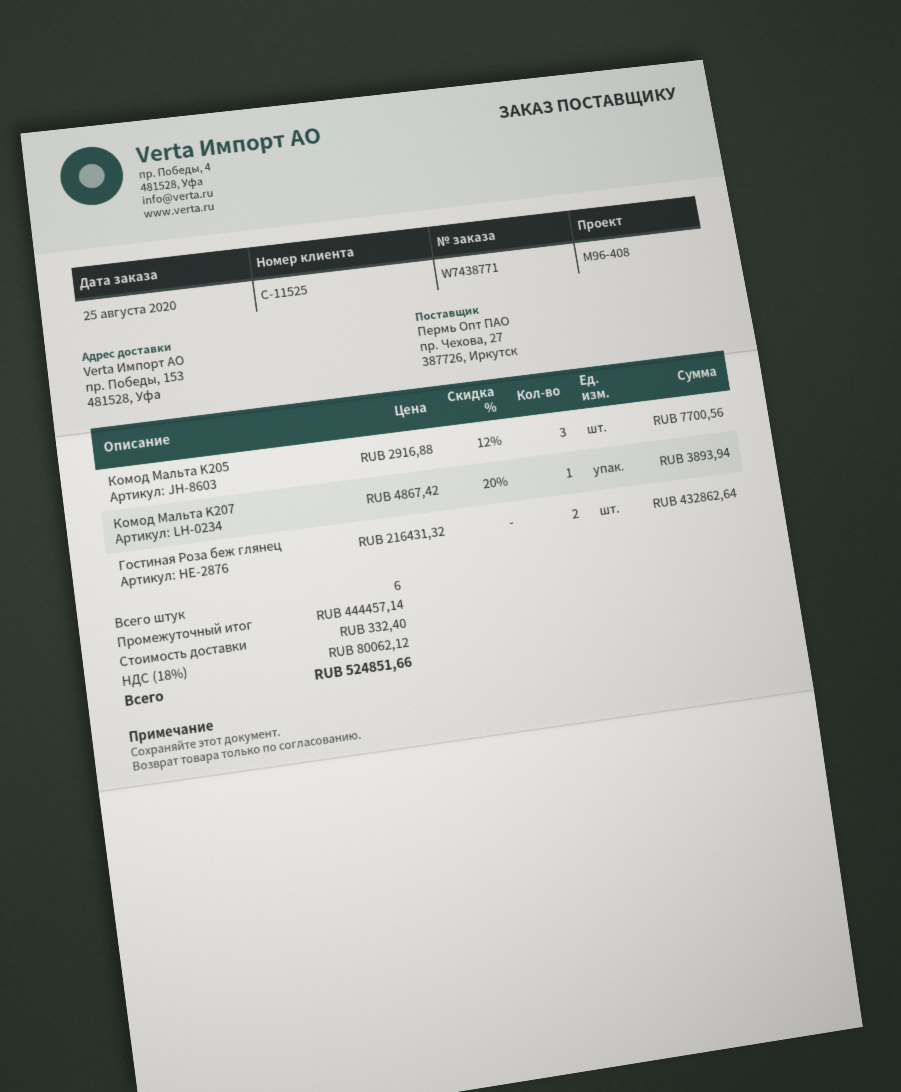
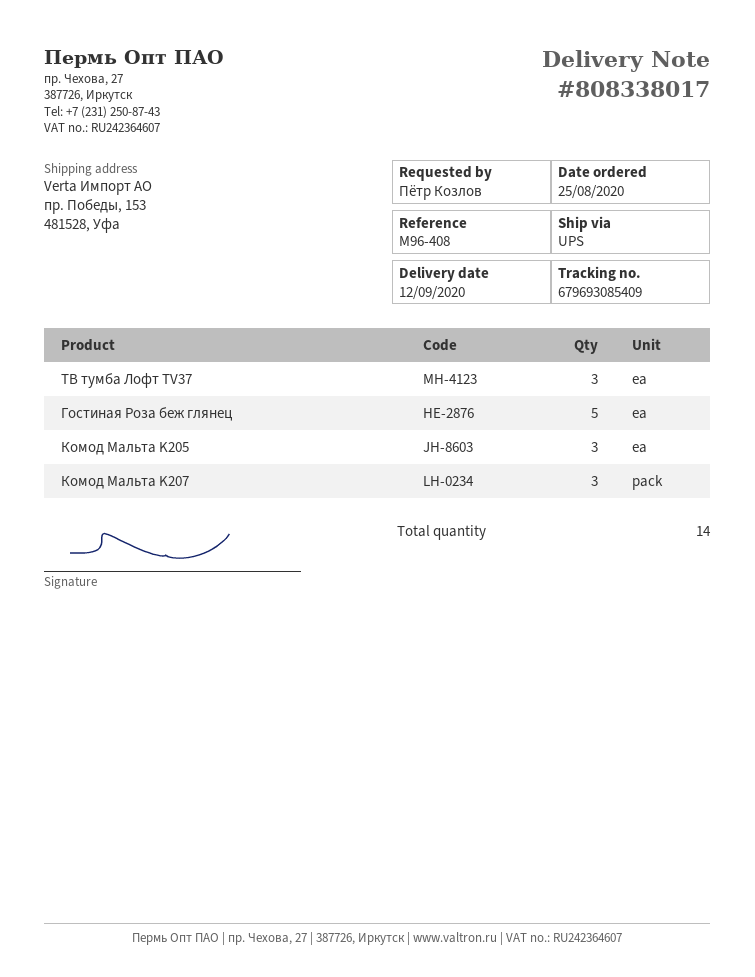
Комод Мальта K207: 1 -> 3
Гостиная Роза беж глянец: 2 -> 5
ТВ тумба Лофт TV37: none -> 3
total quantity: 6 -> 14

